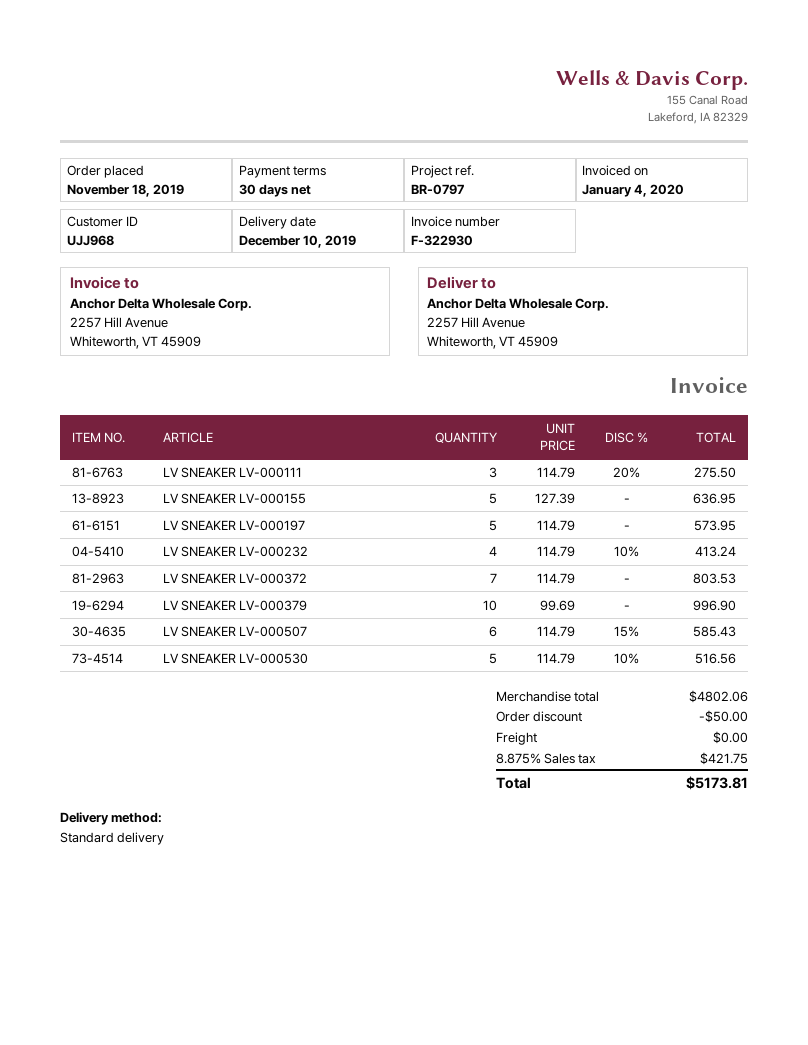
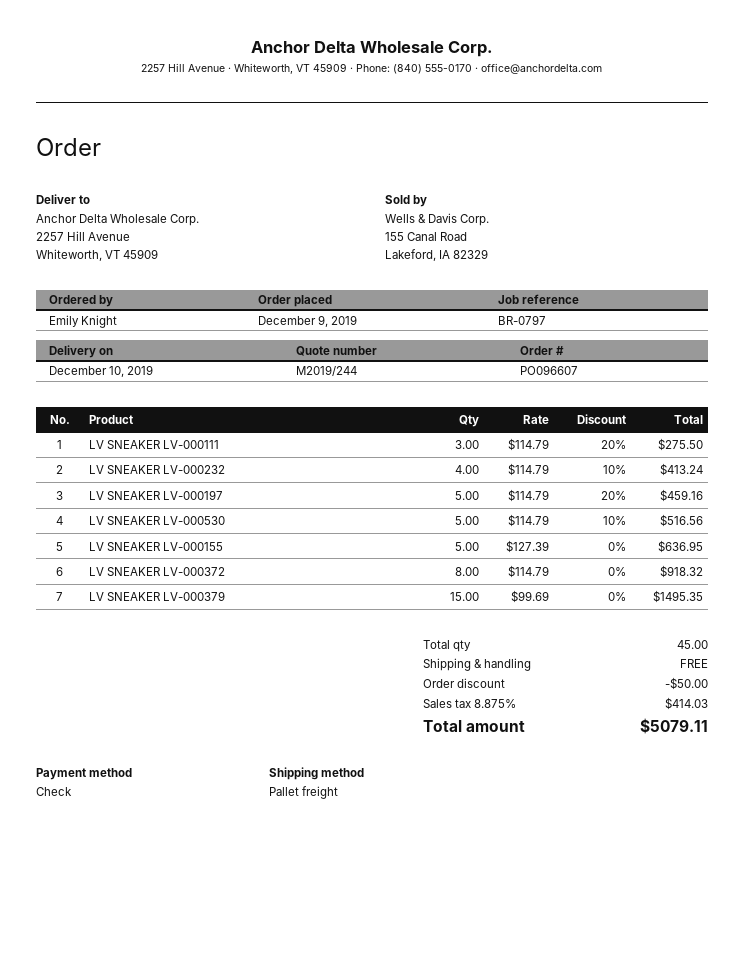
order date: 2019-11-18 -> 2019-12-09
shipping method: standard -> pallet freight
LV SNEAKER LV-000197: 5 x 114.79 = 573.95 -> 5 x 114.79 - 20% = 459.16
LV SNEAKER LV-000372: 7 x 114.79 = 803.53 -> 8 x 114.79 = 918.32
LV SNEAKER LV-000379: 10 x 99.69 = 996.90 -> 15 x 99.69 = 1495.35
LV SNEAKER LV-000507: 6 x 114.79 - 15% = 585.43 -> none
tax: 8.875% = 421.75 -> 8.875% = 414.03
total: 5173.81 -> 5079.11

